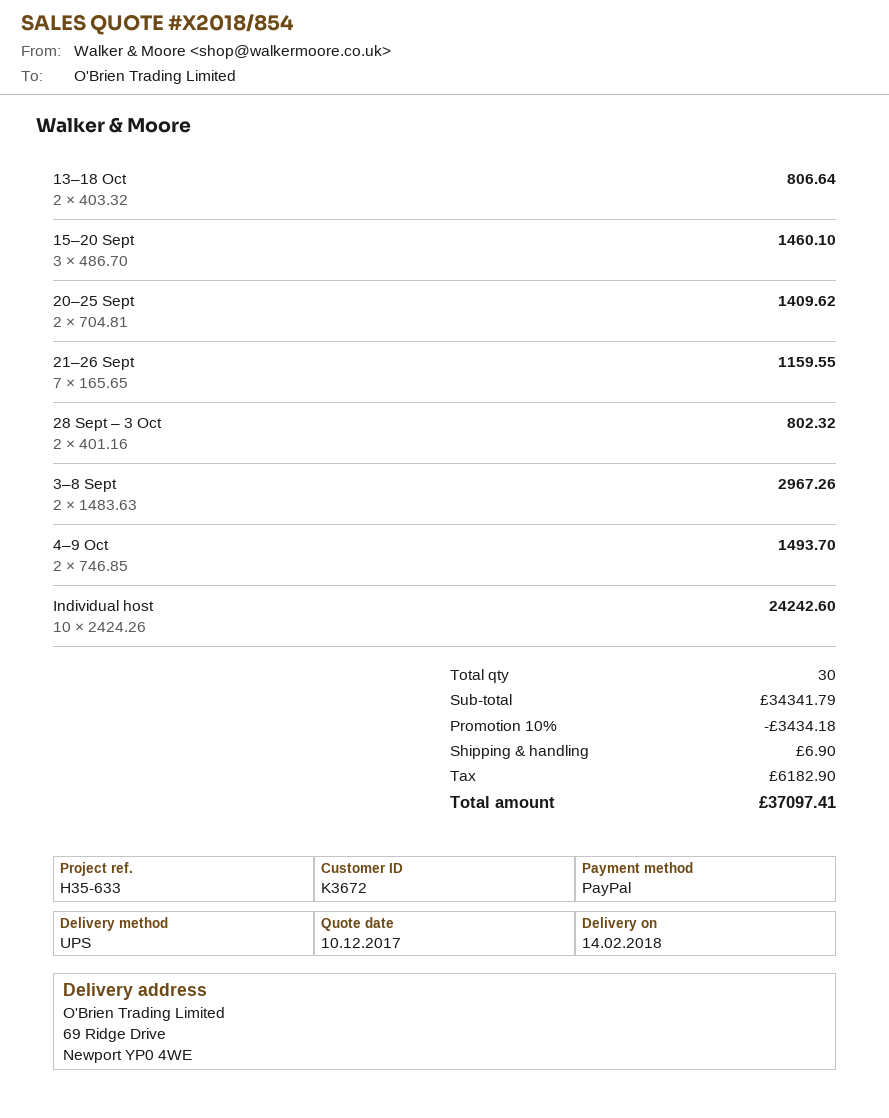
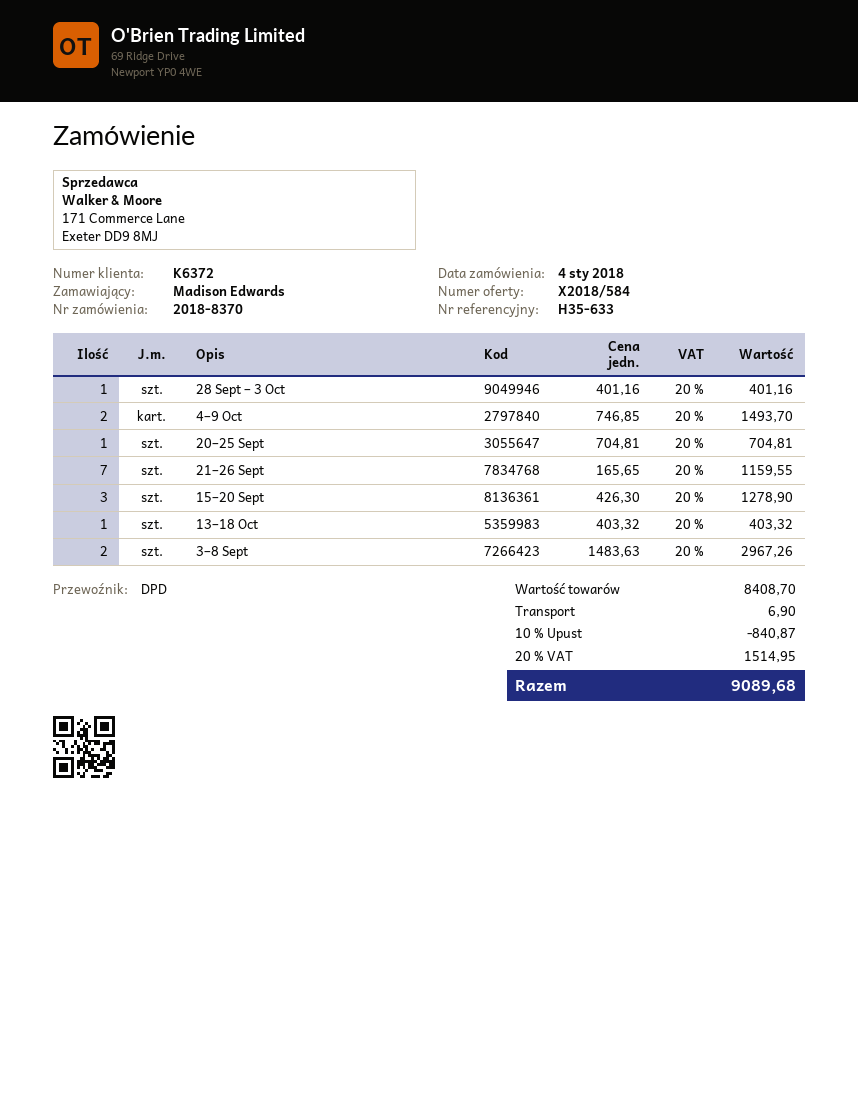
quote number: X2018/854 -> X2018/584
customer number: K3672 -> K6372
shipping method: UPS -> DPD
13–18 Oct: 2 x 403.32 = 806.64 -> 1 x 403.32 = 403.32
15–20 Sept: 3 x 486.70 = 1460.10 -> 3 x 426.30 = 1278.90
20–25 Sept: 2 x 704.81 = 1409.62 -> 1 x 704.81 = 704.81
28 Sept – 3 Oct: 2 x 401.16 = 802.32 -> 1 x 401.16 = 401.16
Individual host: 10 x 2424.26 = 24242.60 -> none
subtotal: 34341.79 -> 8408.70
discount: 10% = 3434.18 -> 10% = 840.87
tax: 6182.90 -> 1514.95
total: 37097.41 -> 9089.68

